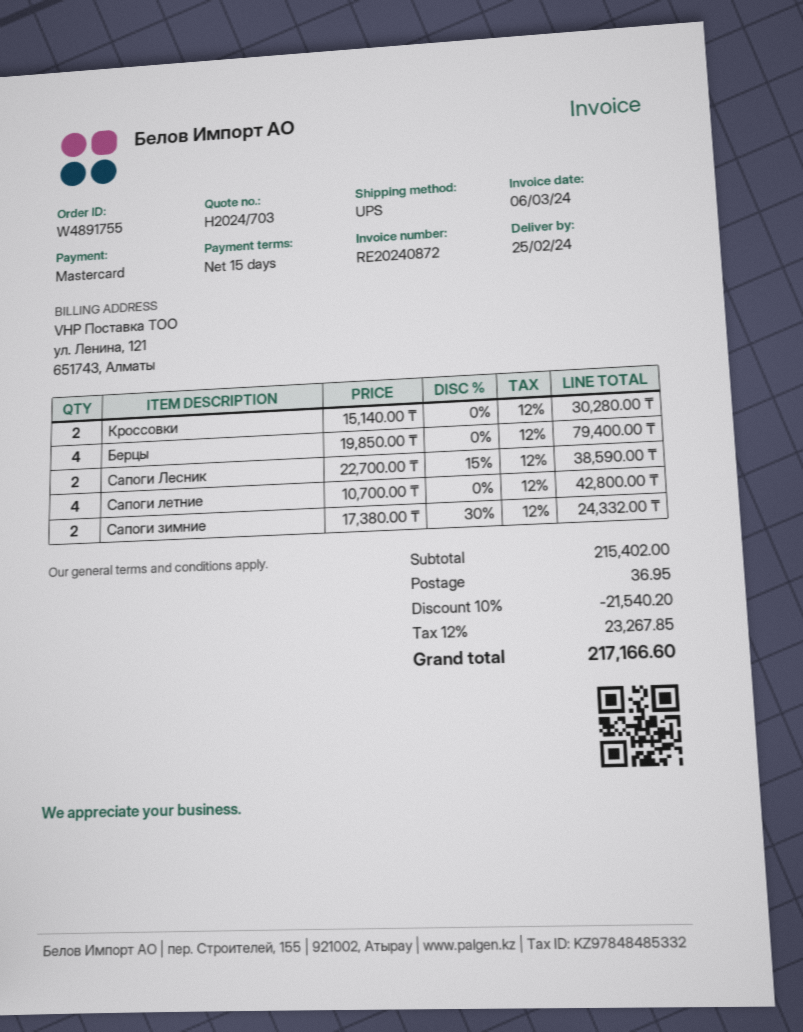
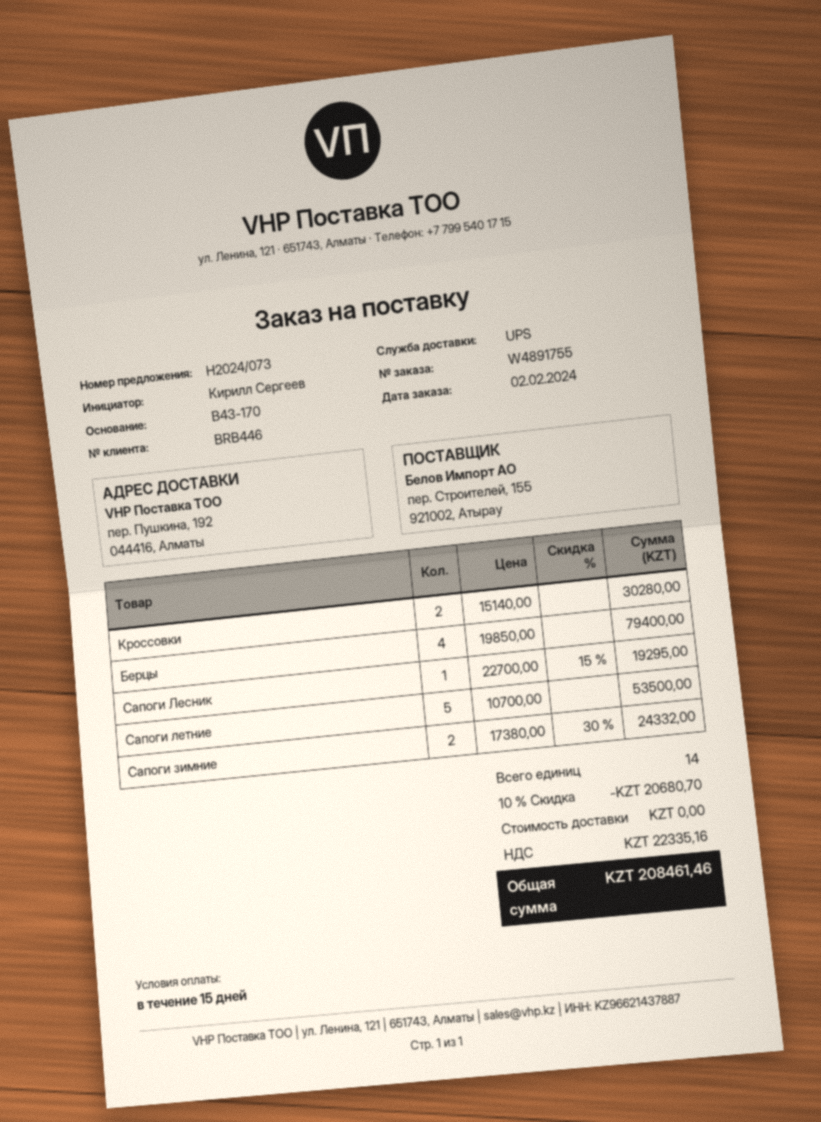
quote number: H2024/703 -> H2024/073
Сапоги Лесник: 2 x 22700.00 - 15% = 38590.00 -> 1 x 22700.00 - 15% = 19295.00
Сапоги летние: 4 x 10700.00 = 42800.00 -> 5 x 10700.00 = 53500.00
discount: 10% = 21540.20 -> 10% = 20680.70
shipping: 36.95 -> 0.00
tax: 23267.85 -> 22335.16
total: 217166.60 -> 208461.46

